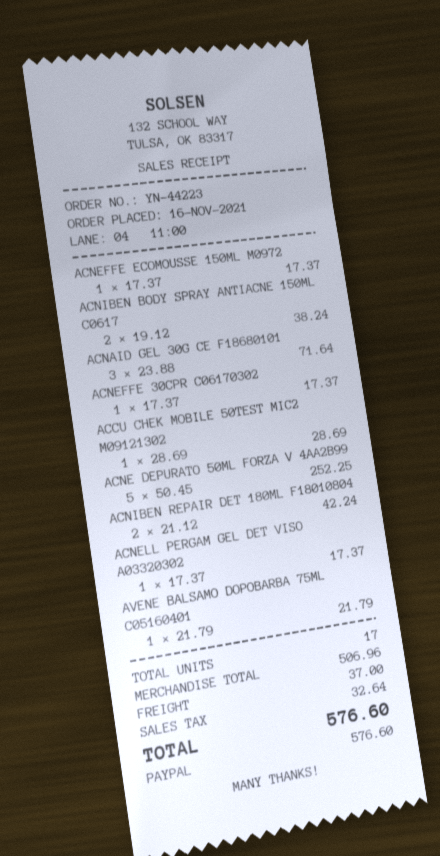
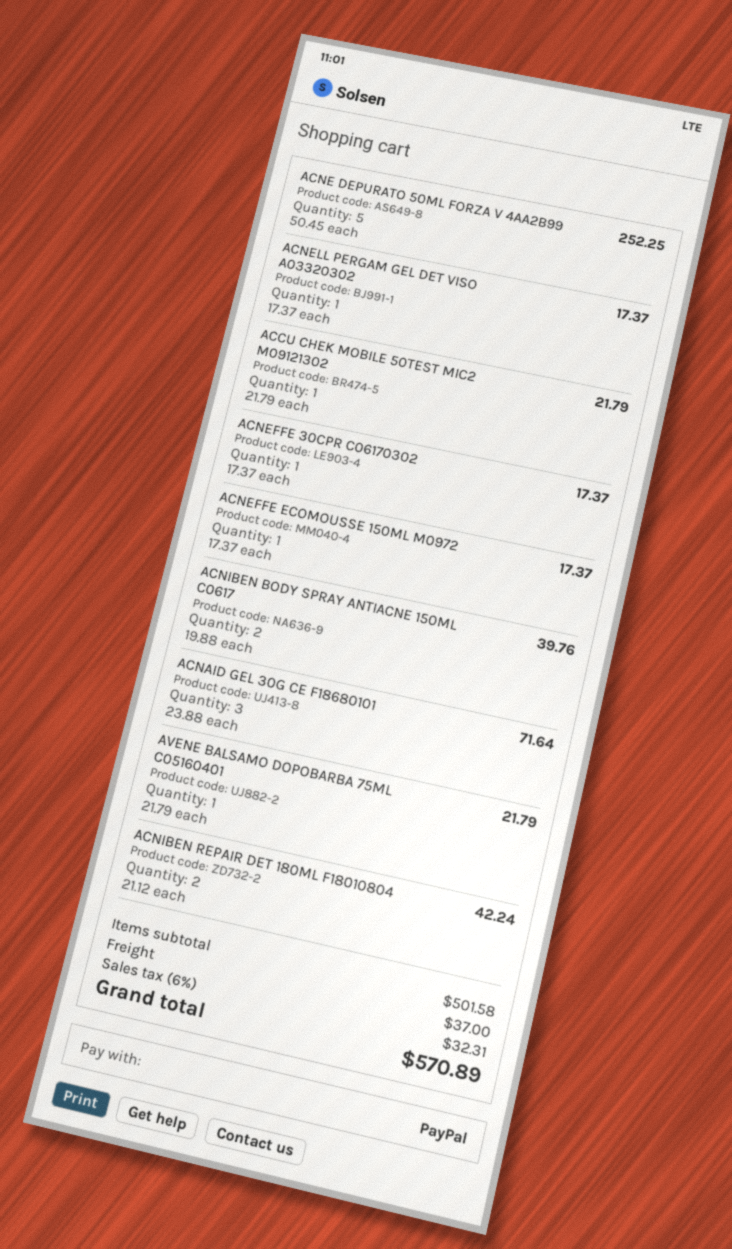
ACNIBEN BODY SPRAY ANTIACNE 150ML C0617: 2 x 19.12 = 38.24 -> 2 x 19.88 = 39.76
ACCU CHEK MOBILE 50TEST MIC2 M09121302: 1 x 28.69 = 28.69 -> 1 x 21.79 = 21.79
subtotal: 506.96 -> 501.58
tax: 32.64 -> 32.31
total: 576.60 -> 570.89

